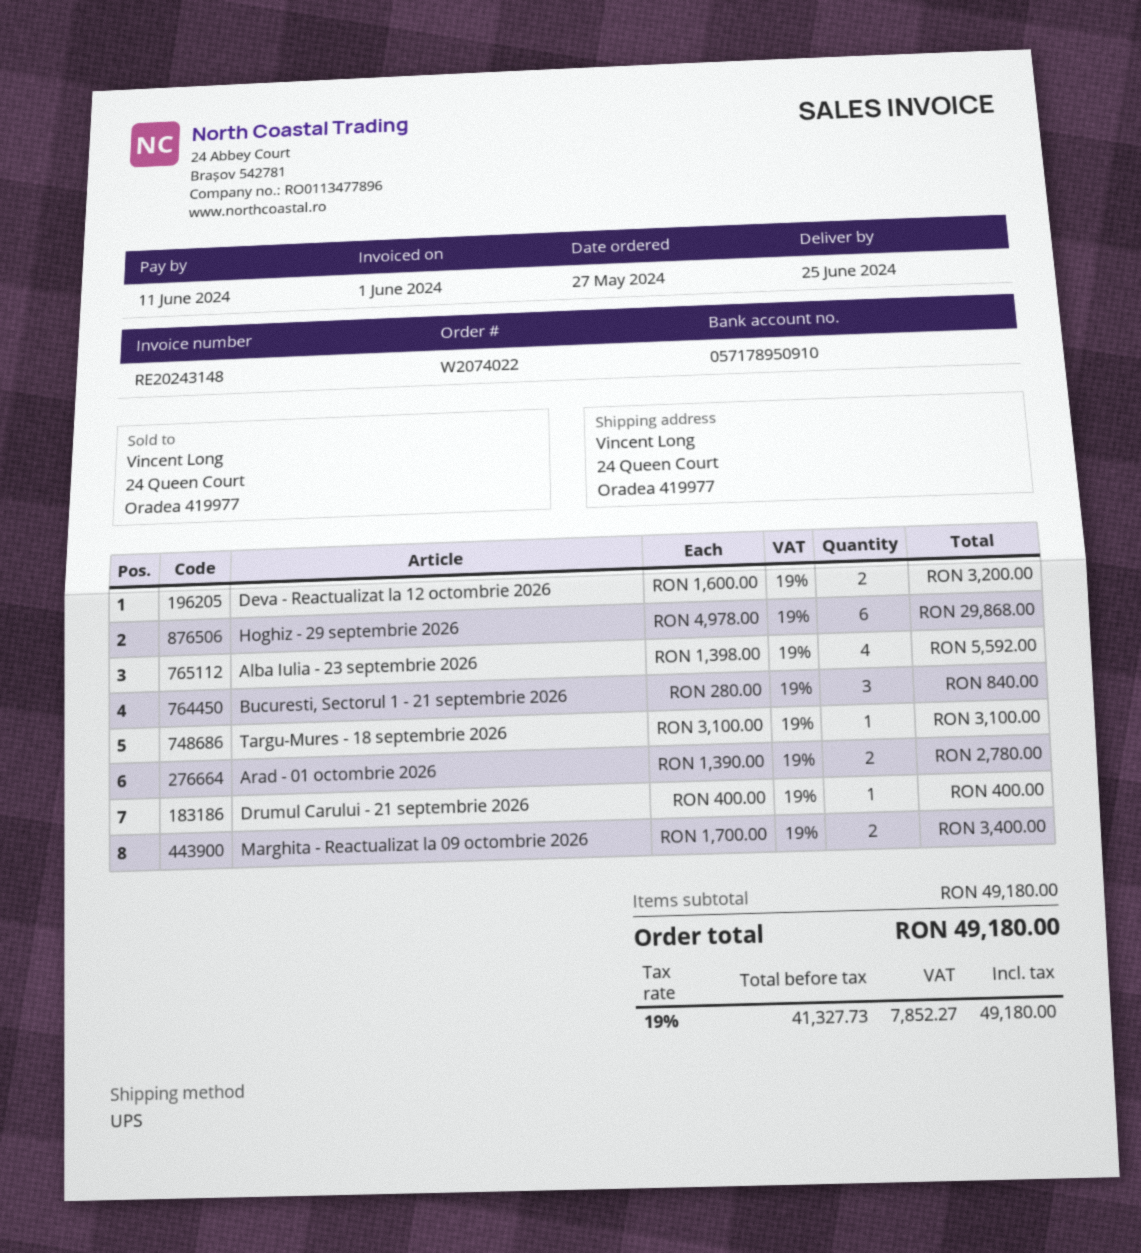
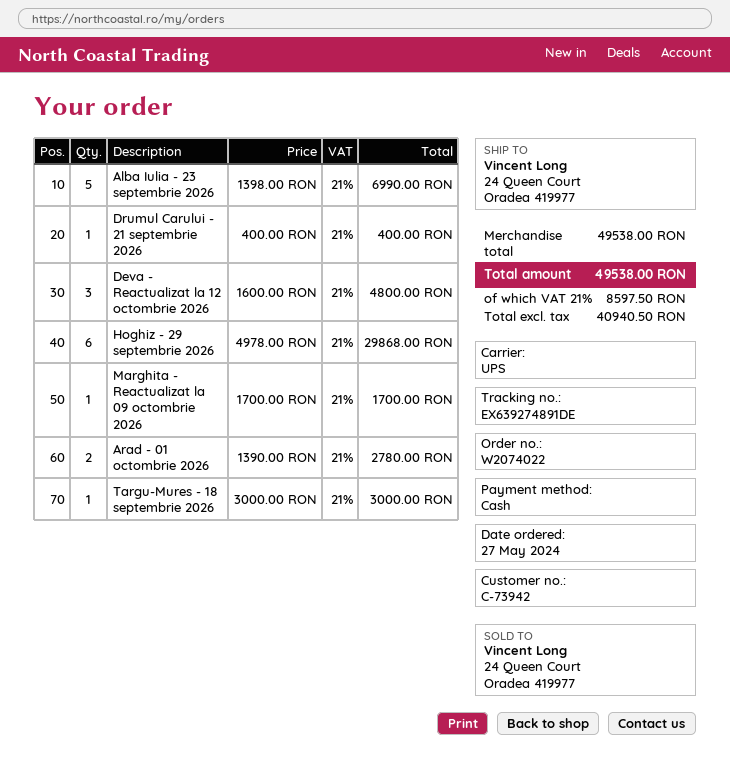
Deva - Reactualizat la 12 octombrie 2026: 2 x 1600.00 = 3200.00 -> 3 x 1600.00 = 4800.00
Alba Iulia - 23 septembrie 2026: 4 x 1398.00 = 5592.00 -> 5 x 1398.00 = 6990.00
Bucuresti, Sectorul 1 - 21 septembrie 2026: 3 x 280.00 = 840.00 -> none
Targu-Mures - 18 septembrie 2026: 1 x 3100.00 = 3100.00 -> 1 x 3000.00 = 3000.00
Marghita - Reactualizat la 09 octombrie 2026: 2 x 1700.00 = 3400.00 -> 1 x 1700.00 = 1700.00
subtotal: 49180.00 -> 49538.00
net: 41327.73 -> 40940.50
tax: 19% = 7852.27 -> 21% = 8597.50
total: 49180.00 -> 49538.00

